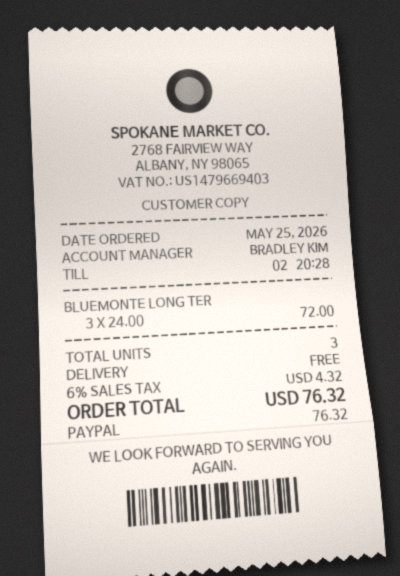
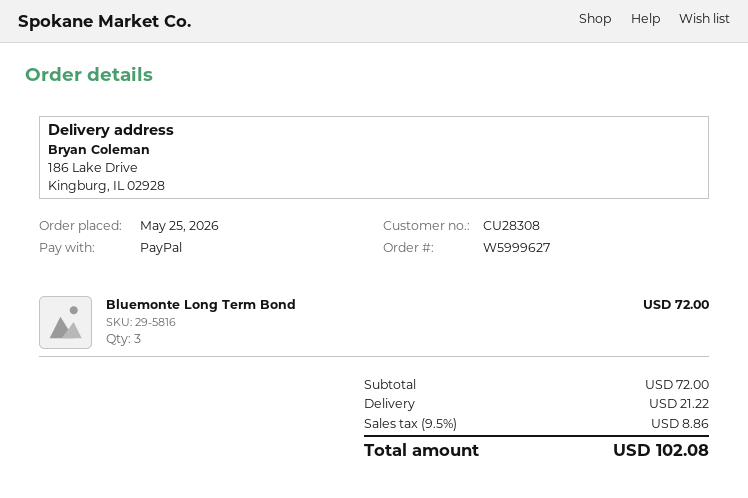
shipping: 0.00 -> 21.22
tax: 6% = 4.32 -> 9.5% = 8.86
total: 76.32 -> 102.08

